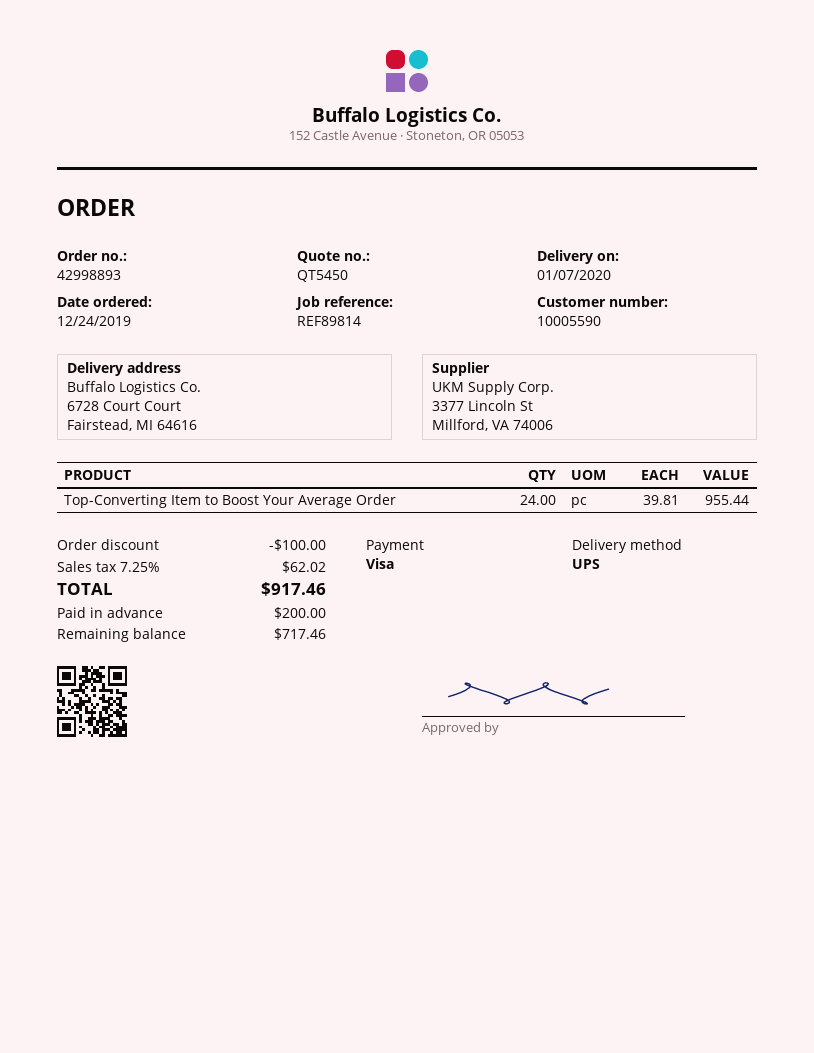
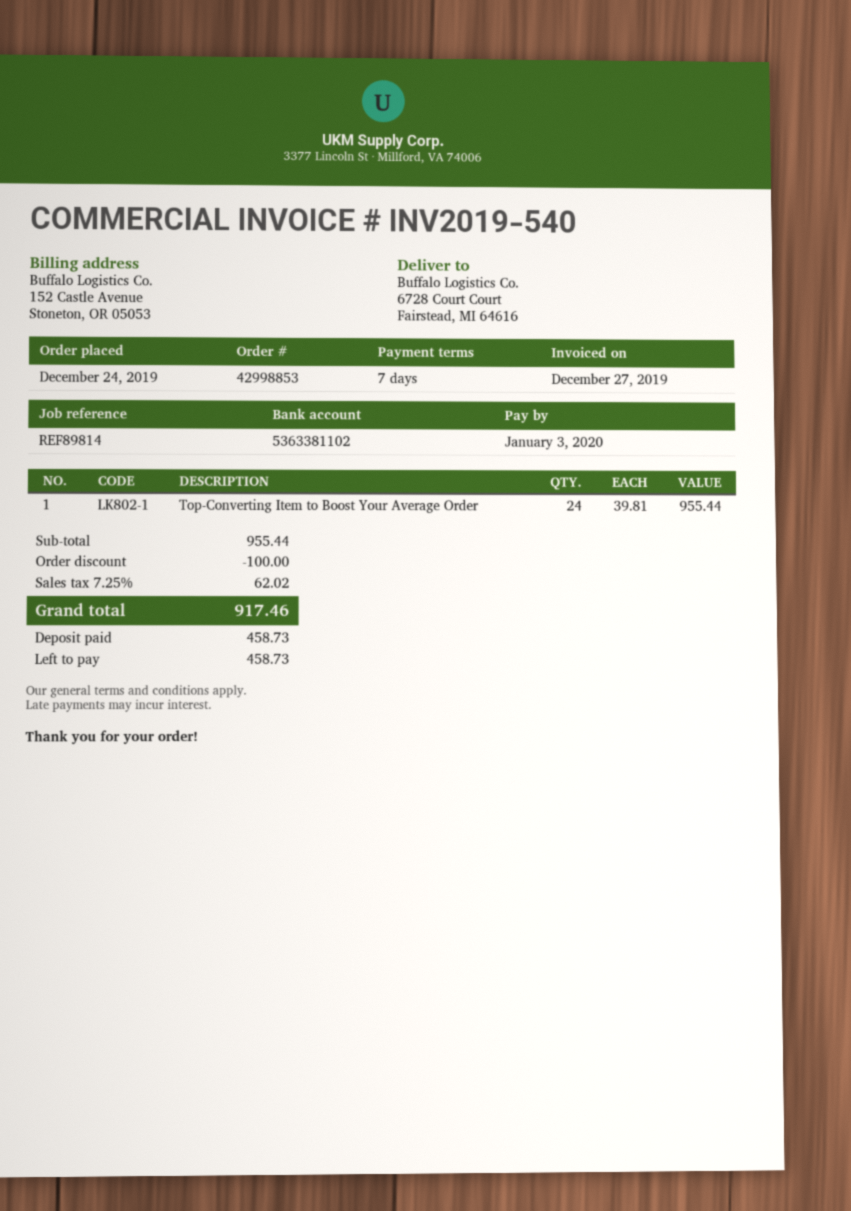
order number: 42998893 -> 42998853
deposit: 200.00 -> 458.73
balance: 717.46 -> 458.73

